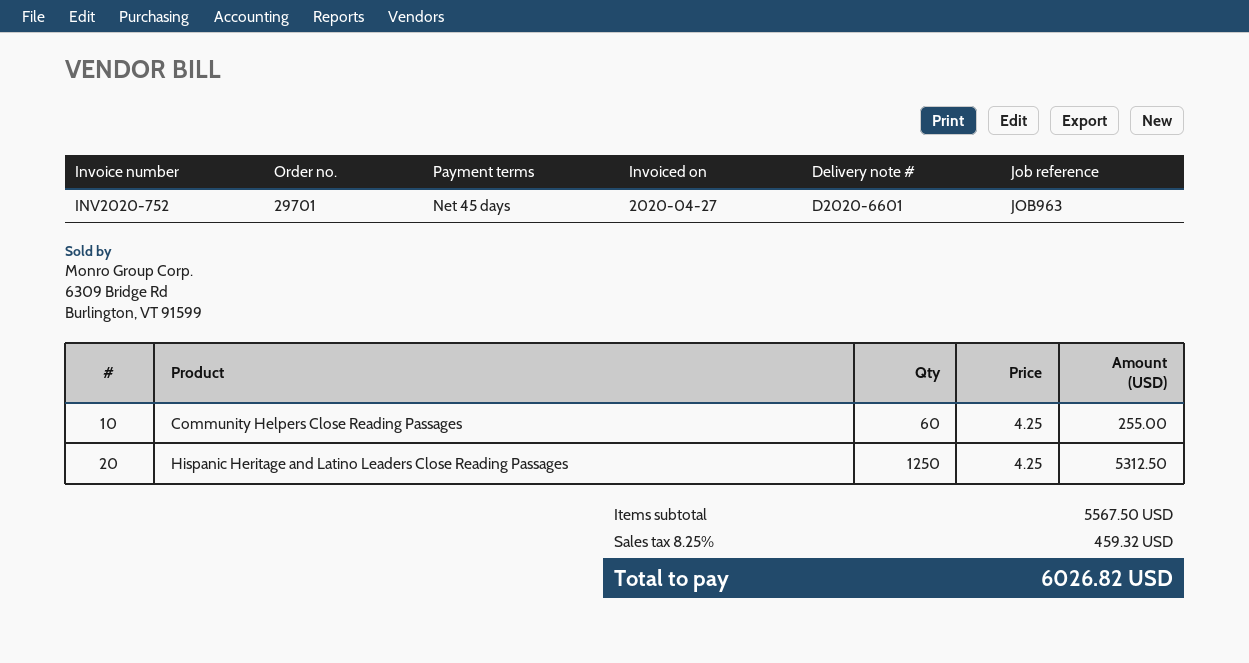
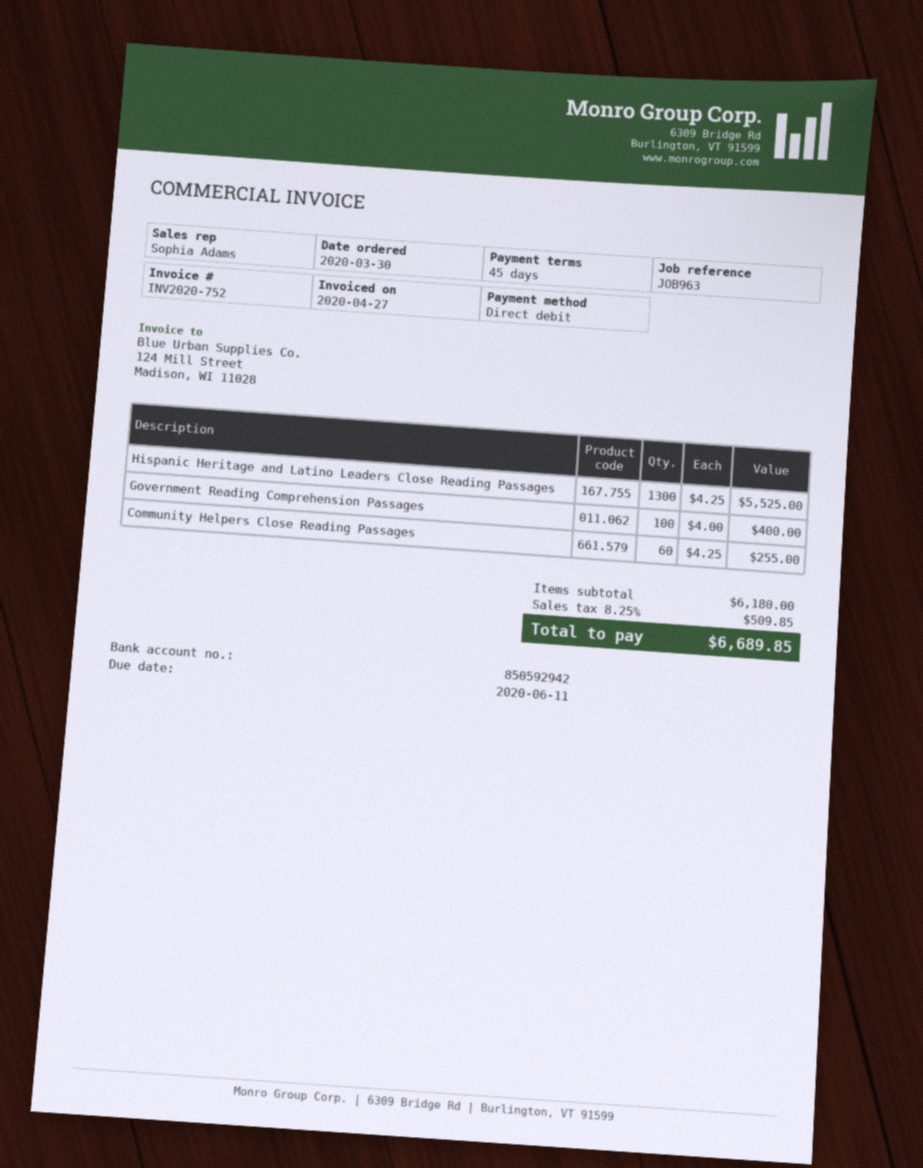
Hispanic Heritage and Latino Leaders Close Reading Passages: 1250 x 4.25 = 5312.50 -> 1300 x 4.25 = 5525.00
Government Reading Comprehension Passages: none -> 100 x 4.00 = 400.00
subtotal: 5567.50 -> 6180.00
tax: 8.25% = 459.32 -> 8.25% = 509.85
total: 6026.82 -> 6689.85

